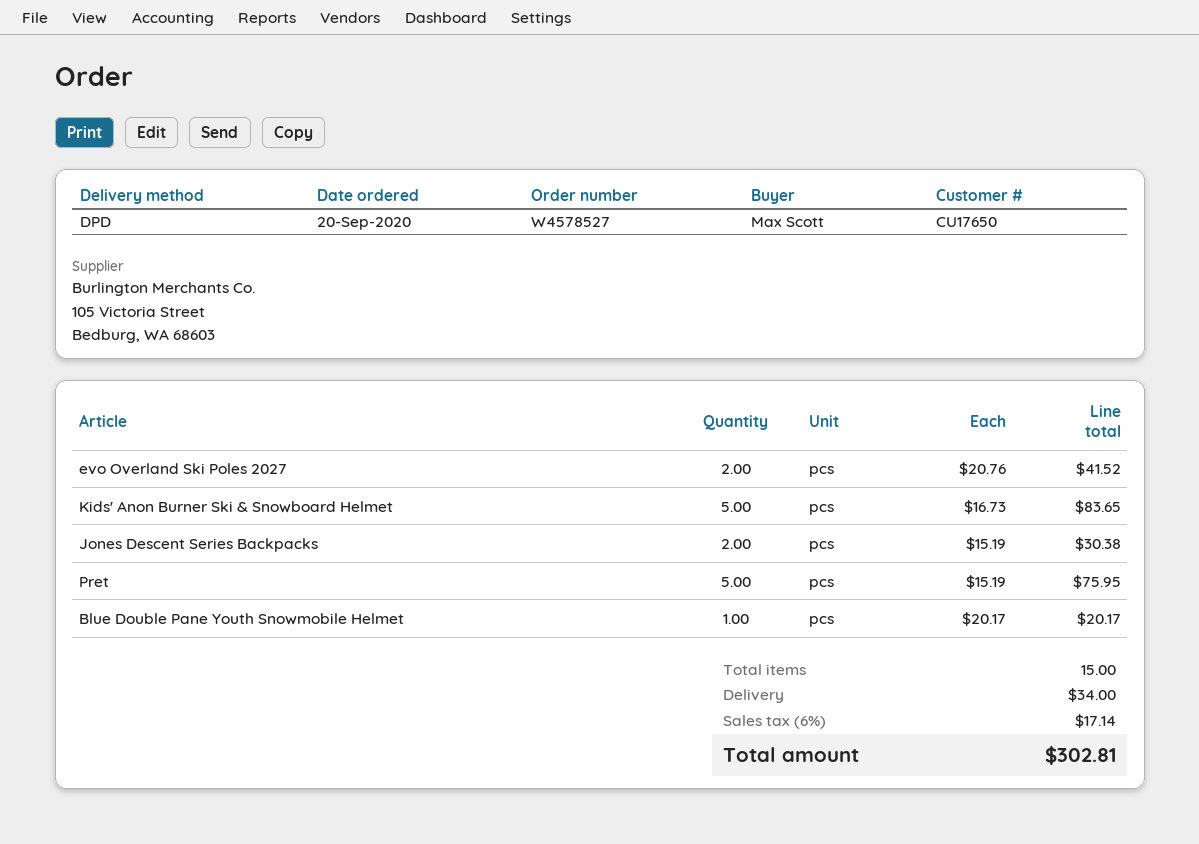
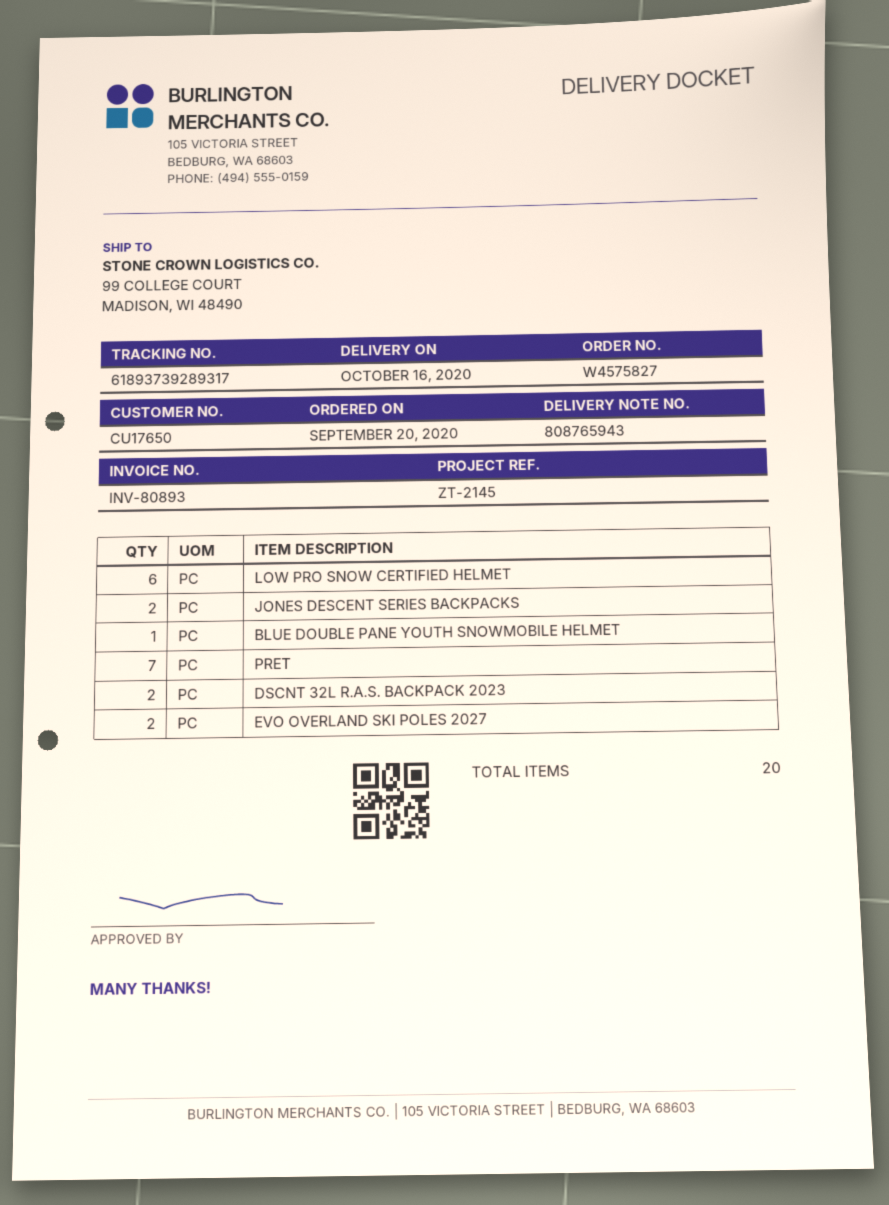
order number: W4578527 -> W4575827
Kids' Anon Burner Ski & Snowboard Helmet: 5 -> none
Pret: 5 -> 7
LOW PRO SNOW CERTIFIED HELMET: none -> 6
DSCNT 32L R.A.S. BACKPACK 2023: none -> 2
total quantity: 15 -> 20

